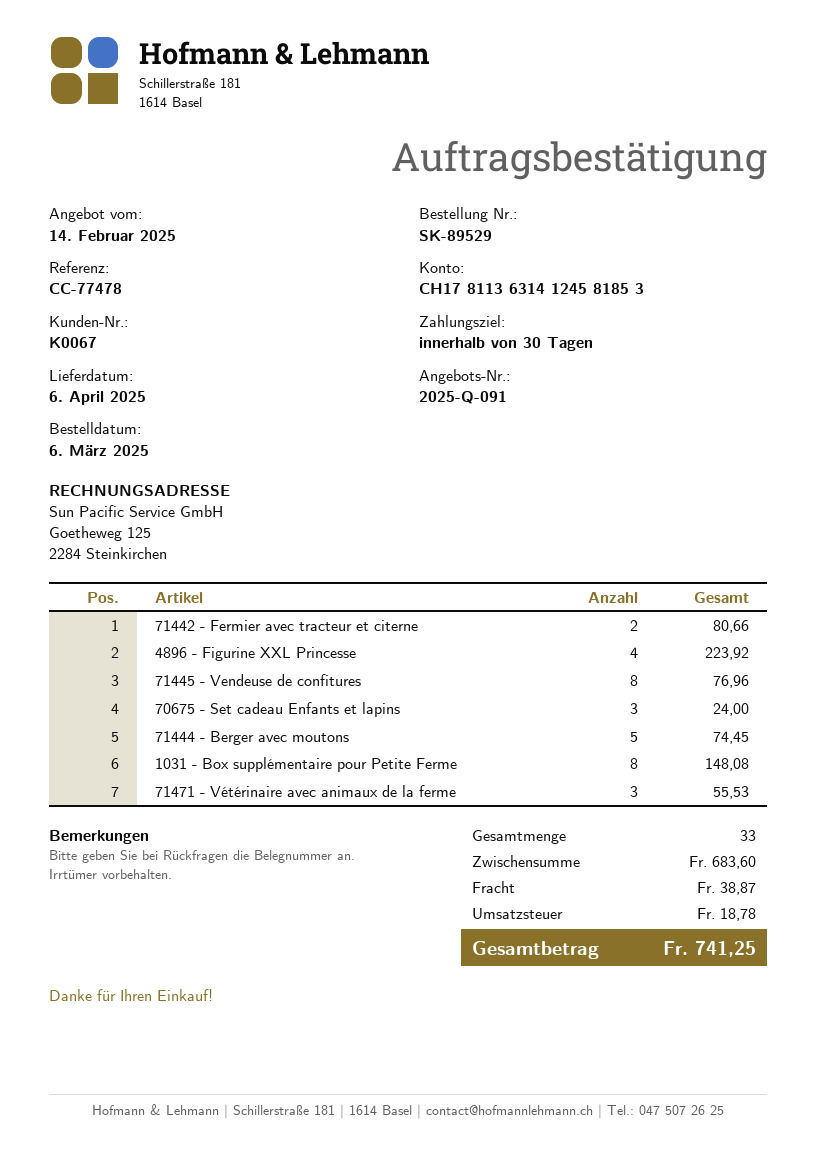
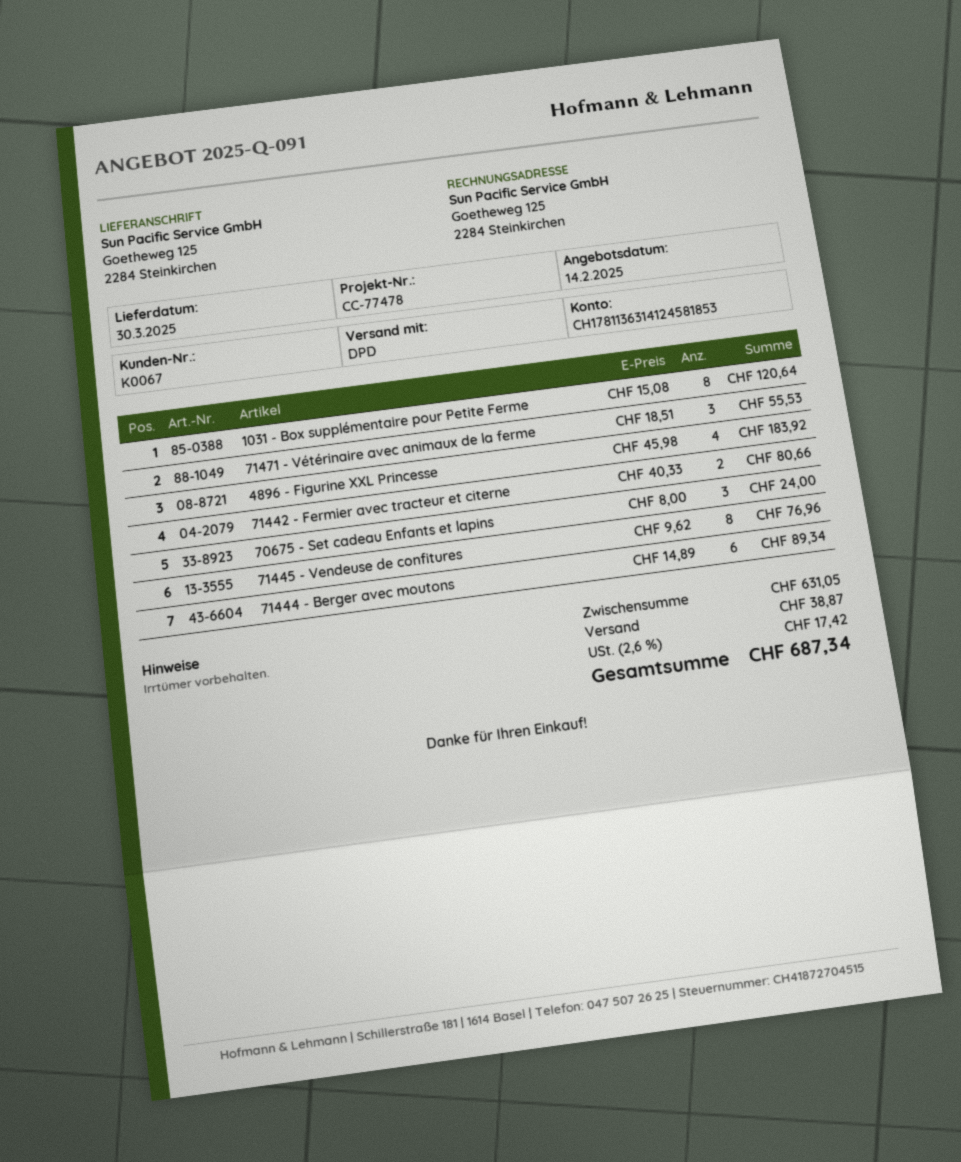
delivery date: 2025-04-06 -> 2025-03-30
4896 - Figurine XXL Princesse: 4 for 223.92 -> 4 for 183.92
71444 - Berger avec moutons: 5 for 74.45 -> 6 for 89.34
1031 - Box supplémentaire pour Petite Ferme: 8 for 148.08 -> 8 for 120.64
subtotal: 683.60 -> 631.05
tax: 18.78 -> 17.42
total: 741.25 -> 687.34

